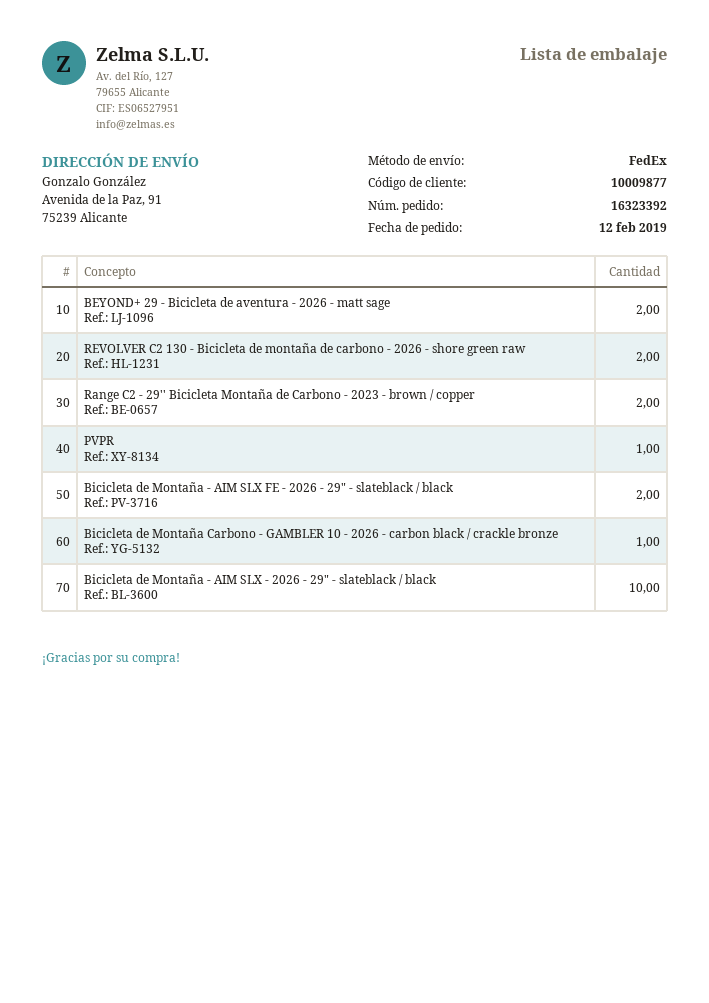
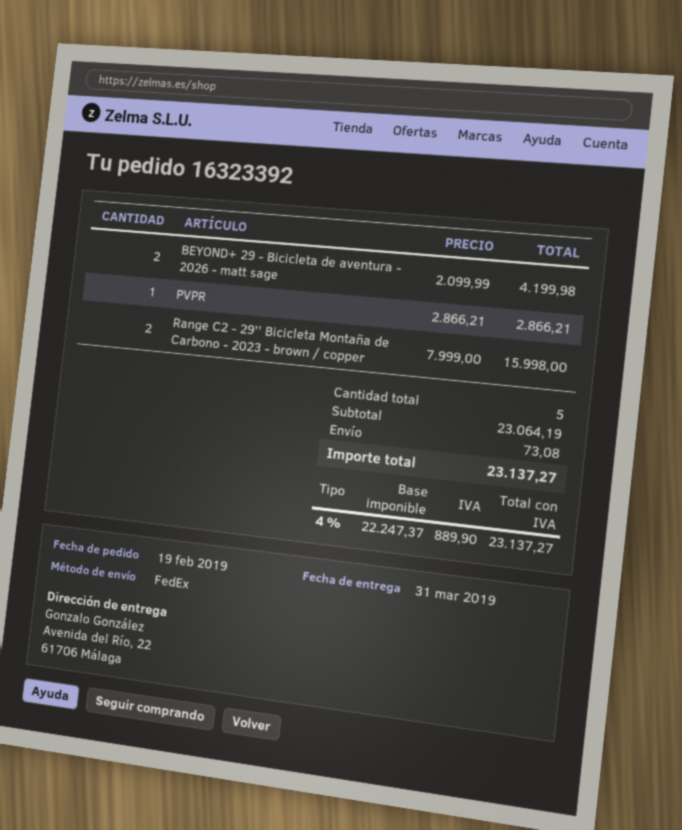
order date: 2019-02-12 -> 2019-02-19
ship to: Avenida de la Paz, 91, 75239 Alicante -> Avenida del Río, 22, 61706 Málaga
REVOLVER C2 130 - Bicicleta de montaña de carbono - 2026 - shore green raw: 2 -> none
Bicicleta de Montaña - AIM SLX FE - 2026 - 29" - slateblack / black: 2 -> none
Bicicleta de Montaña Carbono - GAMBLER 10 - 2026 - carbon black / crackle bronze: 1 -> none
Bicicleta de Montaña - AIM SLX - 2026 - 29" - slateblack / black: 10 -> none

